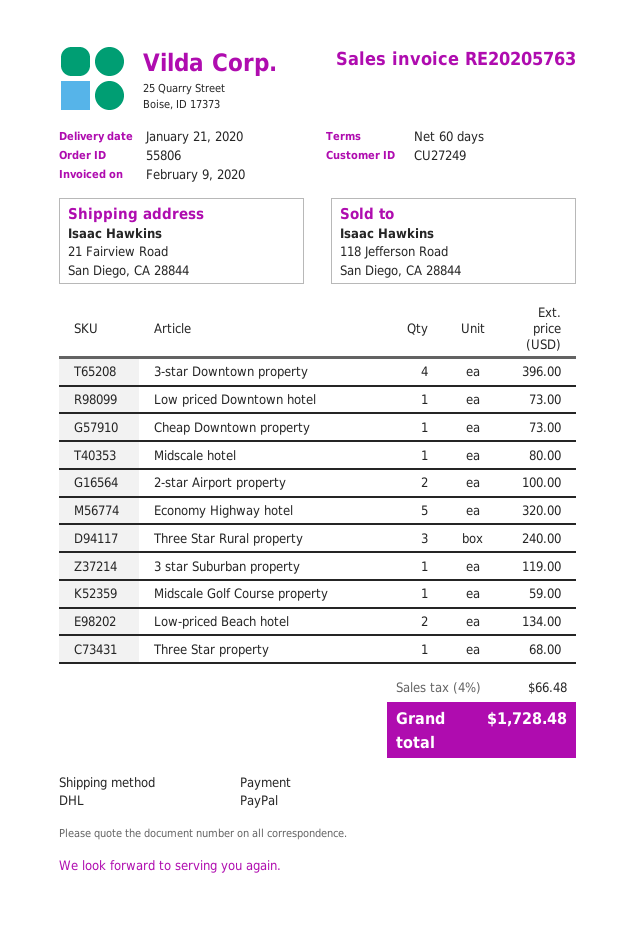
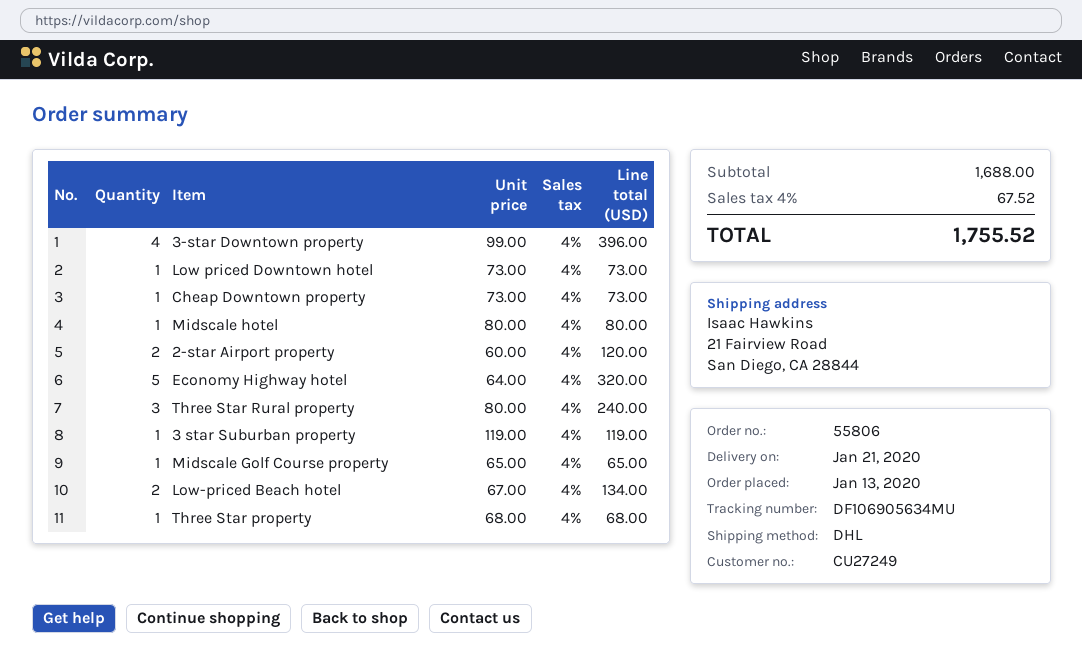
2-star Airport property: 2 for 100.00 -> 2 for 120.00
Midscale Golf Course property: 1 for 59.00 -> 1 for 65.00
tax: 4% = 66.48 -> 4% = 67.52
total: 1728.48 -> 1755.52

